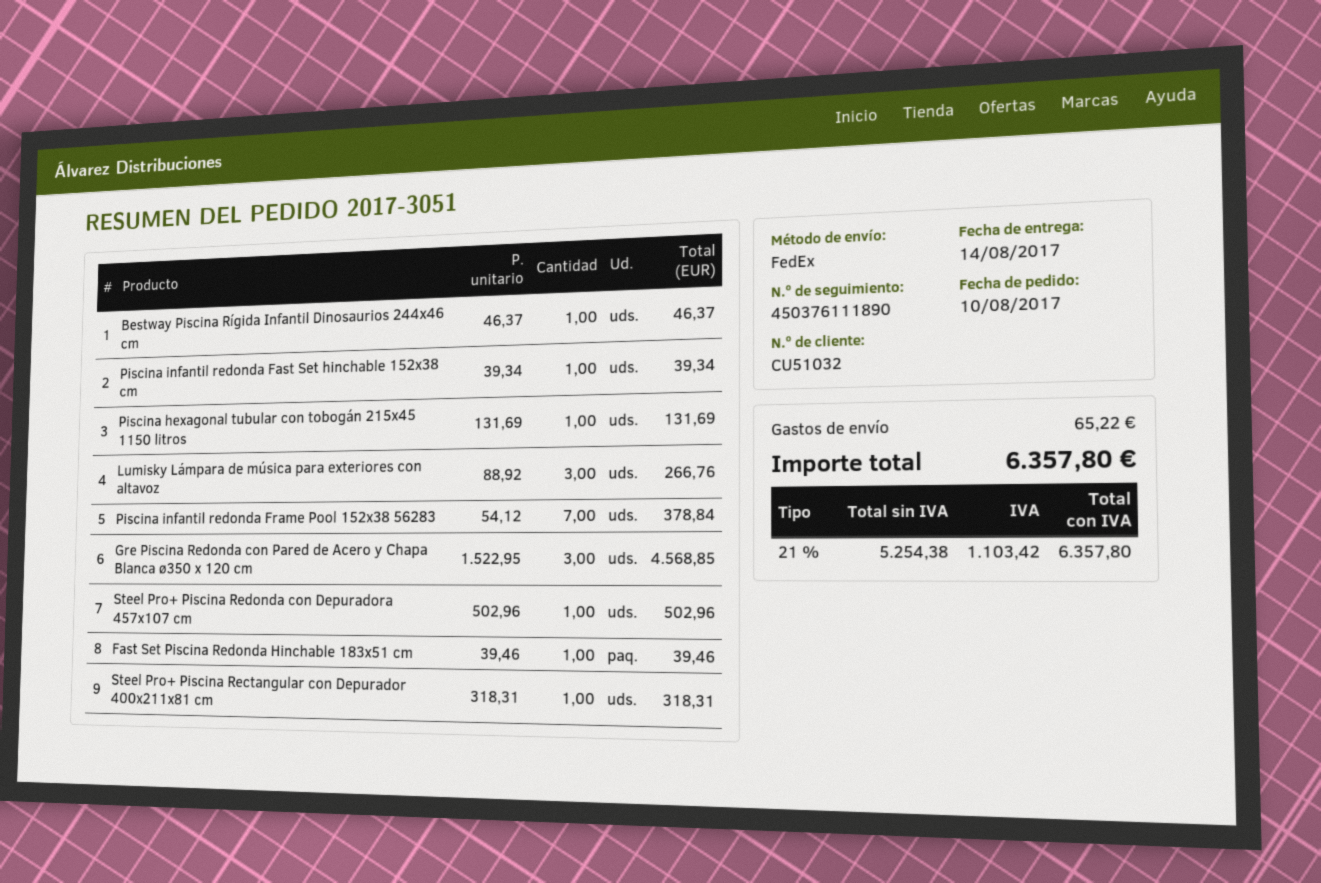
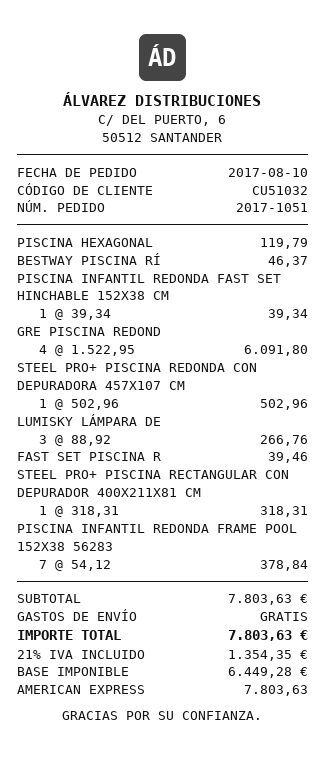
order number: 2017-3051 -> 2017-1051
Piscina hexagonal tubular con tobogán 215x45 1150 litros: 1 x 131.69 = 131.69 -> 1 x 119.79 = 119.79
Gre Piscina Redonda con Pared de Acero y Chapa Blanca ø350 x 120 cm: 3 x 1522.95 = 4568.85 -> 4 x 1522.95 = 6091.80
shipping: 65.22 -> 0.00
net: 5254.38 -> 6449.28
tax: 21% = 1103.42 -> 21% = 1354.35
total: 6357.80 -> 7803.63

